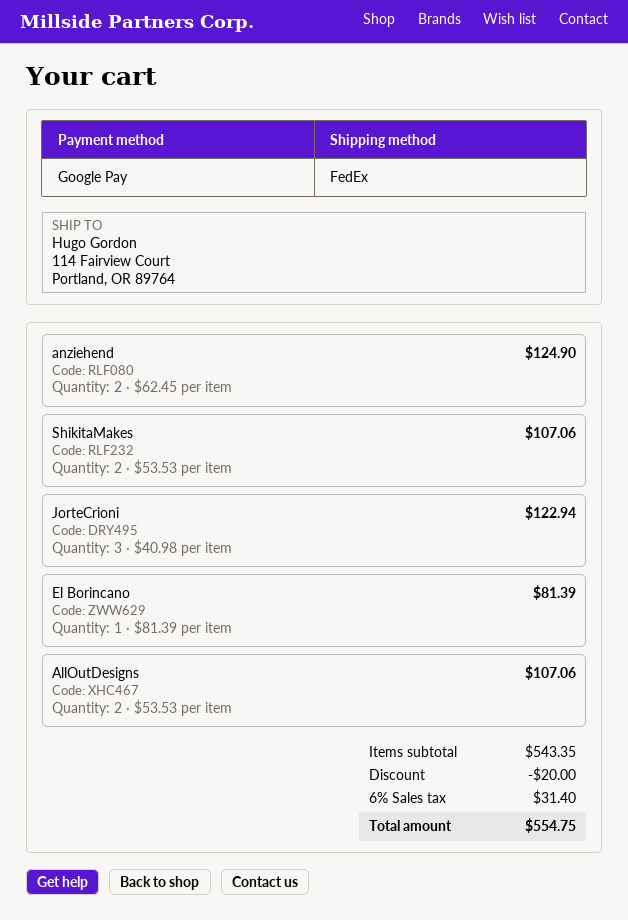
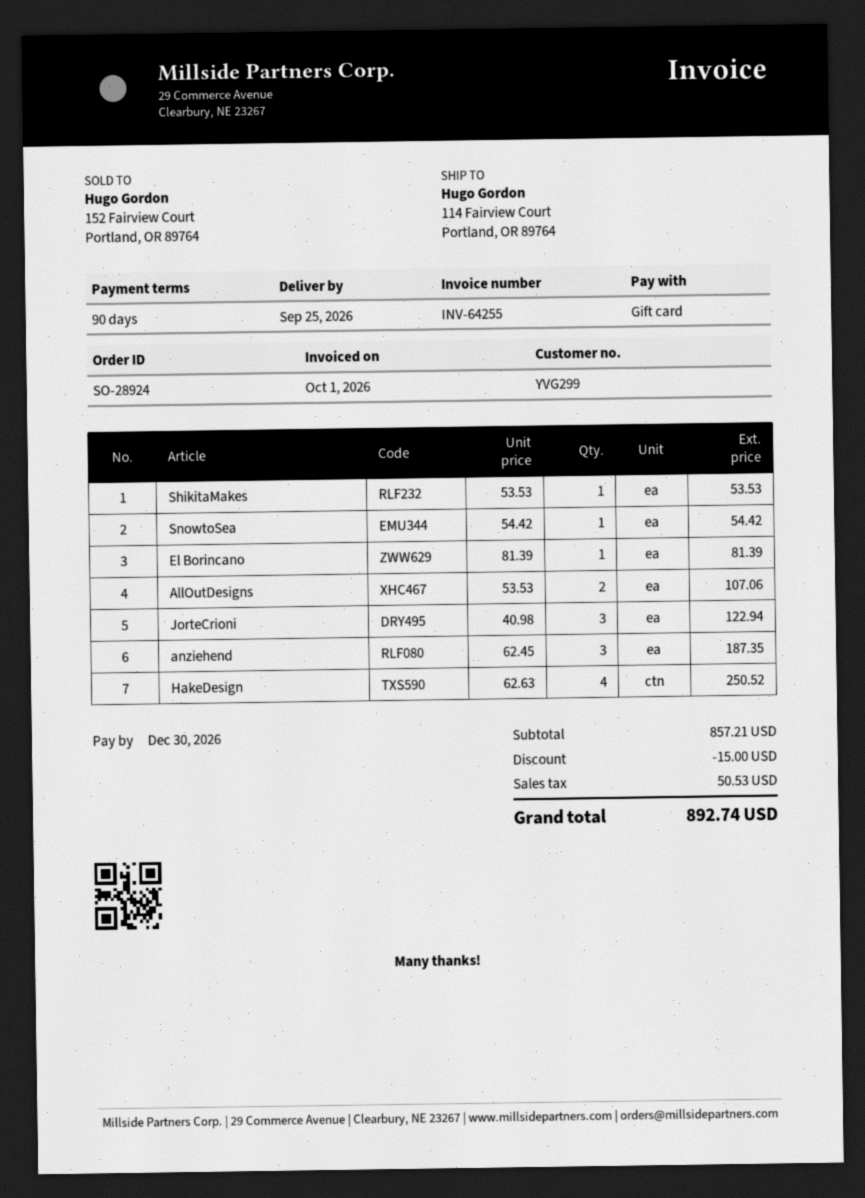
payment method: Google Pay -> gift card
anziehend: 2 x 62.45 = 124.90 -> 3 x 62.45 = 187.35
ShikitaMakes: 2 x 53.53 = 107.06 -> 1 x 53.53 = 53.53
SnowtoSea: none -> 1 x 54.42 = 54.42
HakeDesign: none -> 4 x 62.63 = 250.52
subtotal: 543.35 -> 857.21
discount: 20.00 -> 15.00
tax: 31.40 -> 50.53
total: 554.75 -> 892.74

